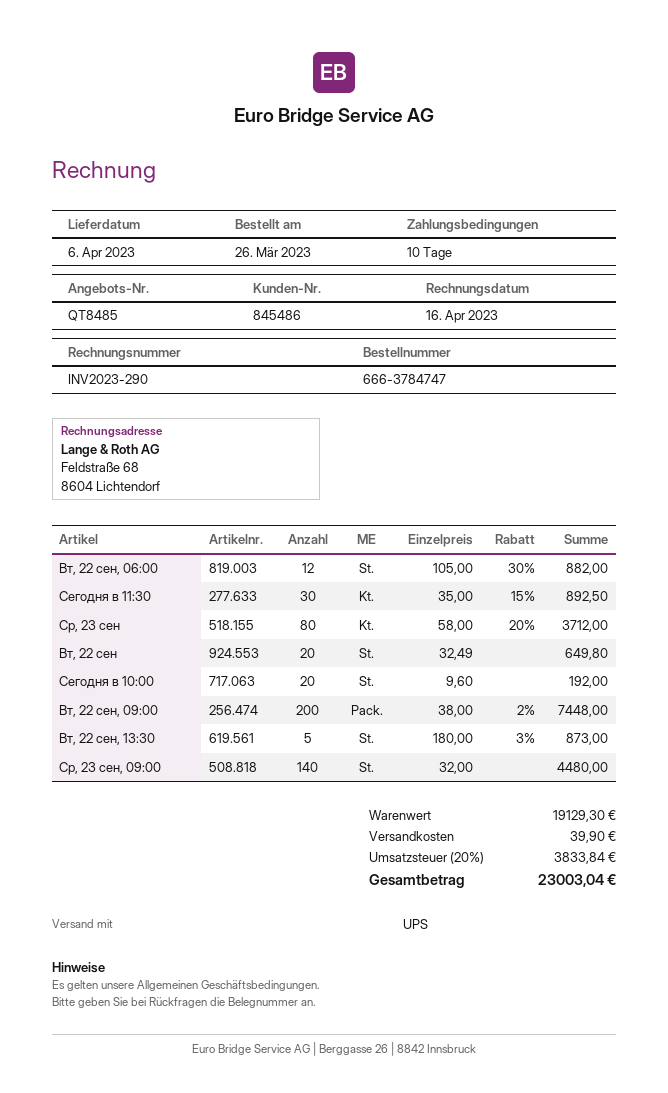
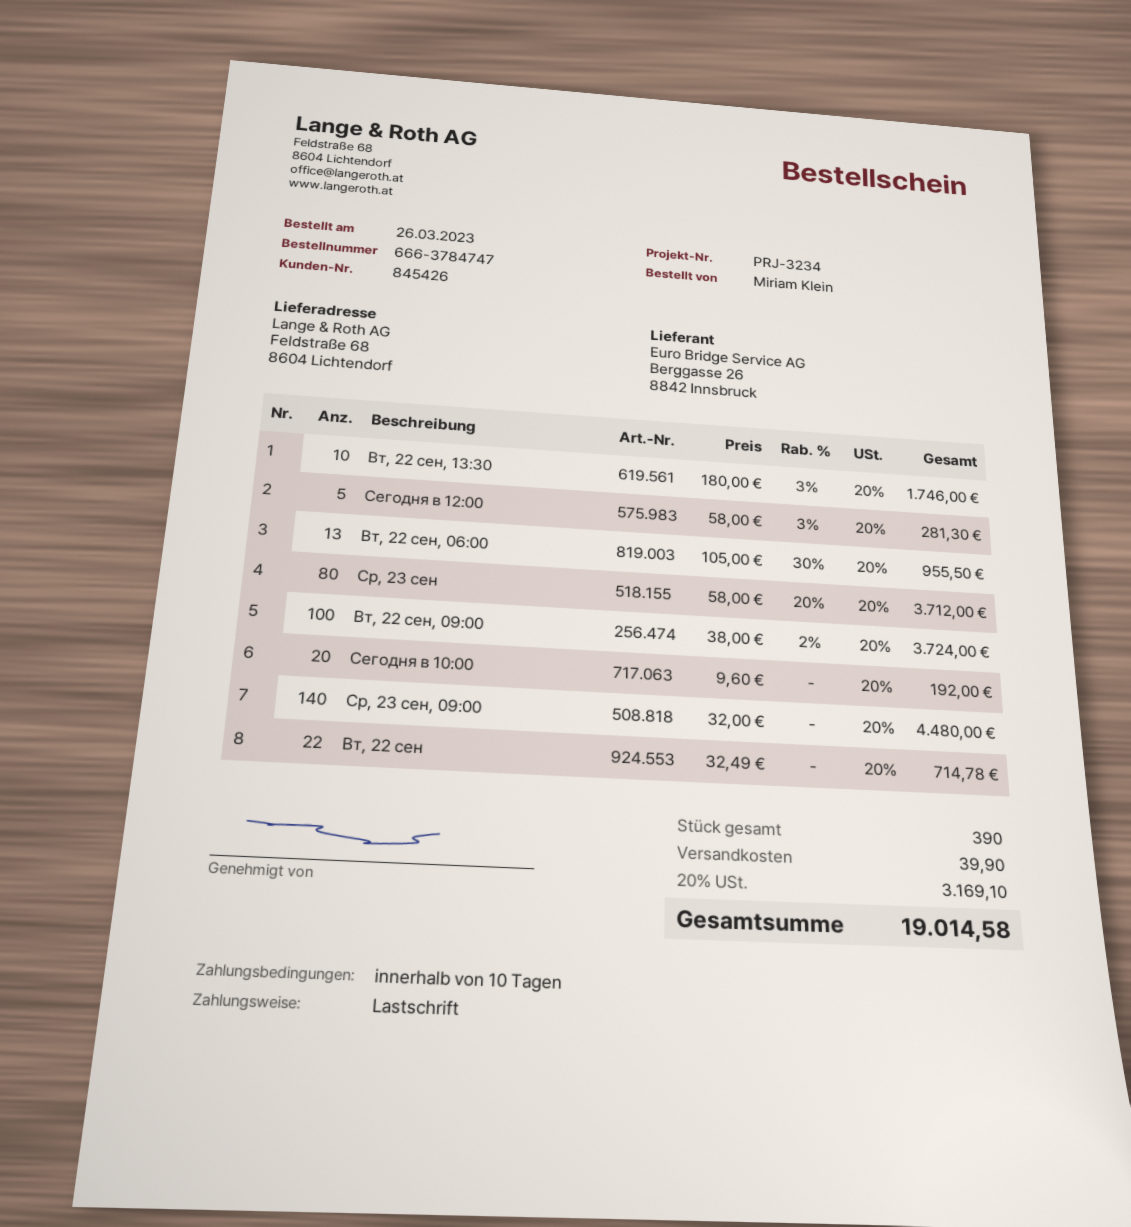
customer number: 845486 -> 845426
Вт, 22 сен, 06:00: 12 x 105.00 - 30% = 882.00 -> 13 x 105.00 - 30% = 955.50
Сегодня в 11:30: 30 x 35.00 - 15% = 892.50 -> none
Вт, 22 сен: 20 x 32.49 = 649.80 -> 22 x 32.49 = 714.78
Вт, 22 сен, 09:00: 200 x 38.00 - 2% = 7448.00 -> 100 x 38.00 - 2% = 3724.00
Вт, 22 сен, 13:30: 5 x 180.00 - 3% = 873.00 -> 10 x 180.00 - 3% = 1746.00
Сегодня в 12:00: none -> 5 x 58.00 - 3% = 281.30
tax: 20% = 3833.84 -> 20% = 3169.10
total: 23003.04 -> 19014.58

